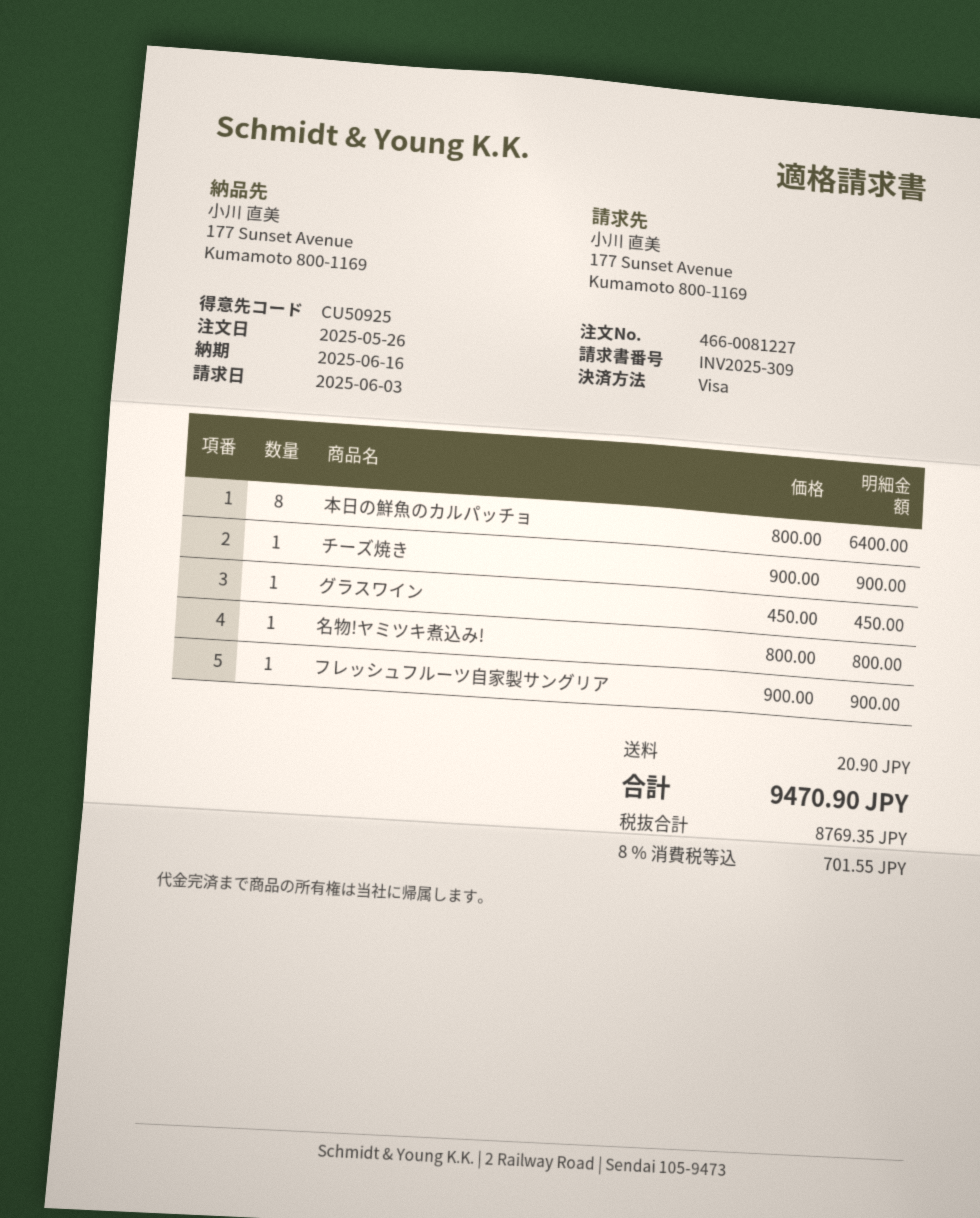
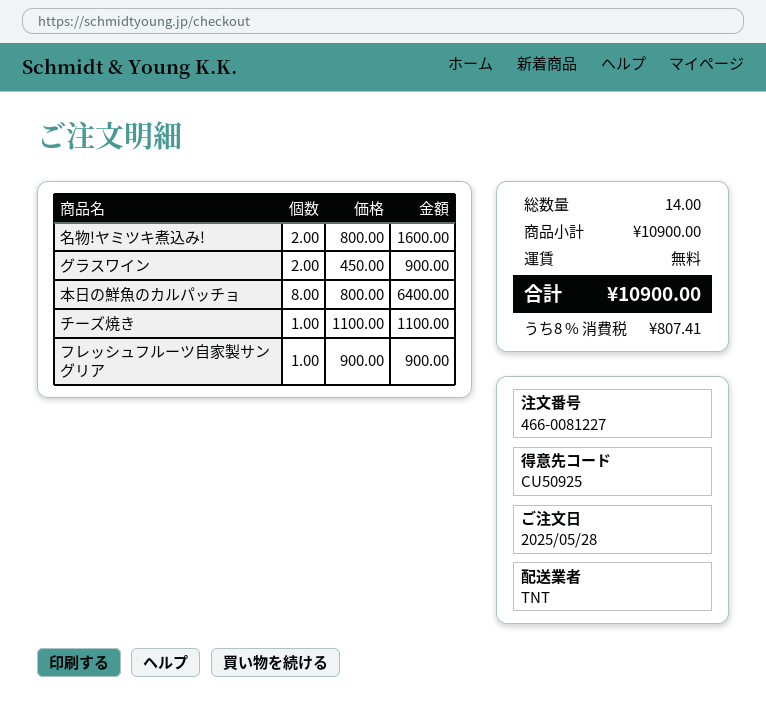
order date: 2025-05-26 -> 2025-05-28
チーズ焼き: 1 x 900.00 = 900.00 -> 1 x 1100.00 = 1100.00
グラスワイン: 1 x 450.00 = 450.00 -> 2 x 450.00 = 900.00
名物!ヤミツキ煮込み!: 1 x 800.00 = 800.00 -> 2 x 800.00 = 1600.00
shipping: 20.90 -> 0.00
tax: 8% = 701.55 -> 8% = 807.41
total: 9470.90 -> 10900.00

